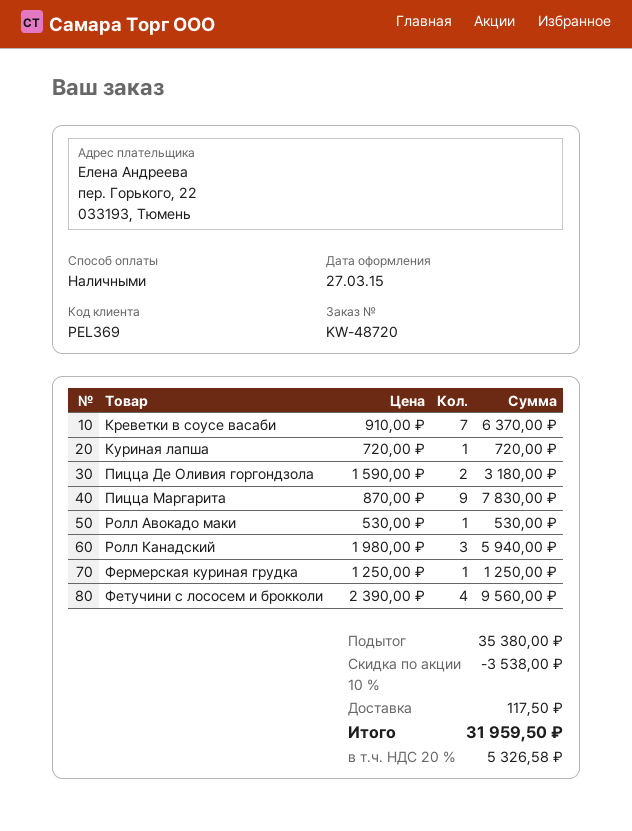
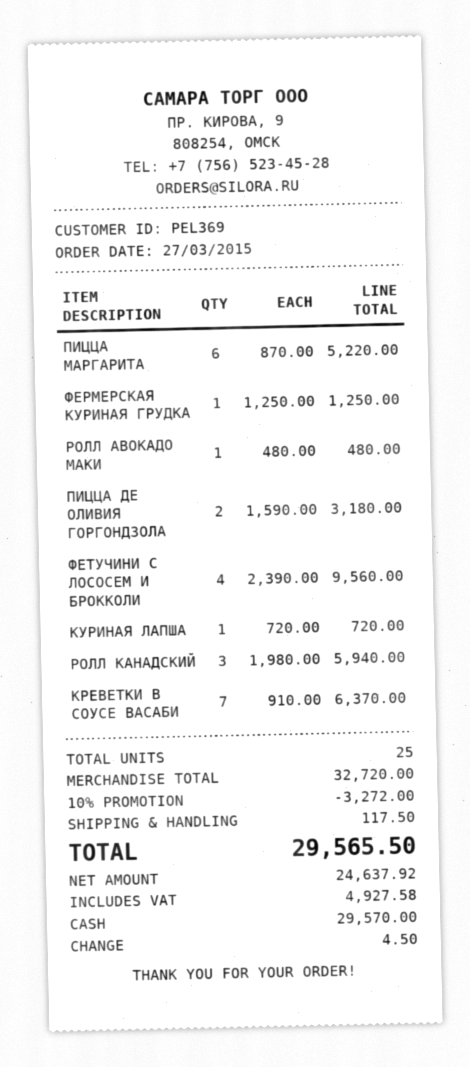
Пицца Маргарита: 9 x 870.00 = 7830.00 -> 6 x 870.00 = 5220.00
Ролл Авокадо маки: 1 x 530.00 = 530.00 -> 1 x 480.00 = 480.00
subtotal: 35380.00 -> 32720.00
discount: 10% = 3538.00 -> 10% = 3272.00
tax: 5326.58 -> 4927.58
total: 31959.50 -> 29565.50

